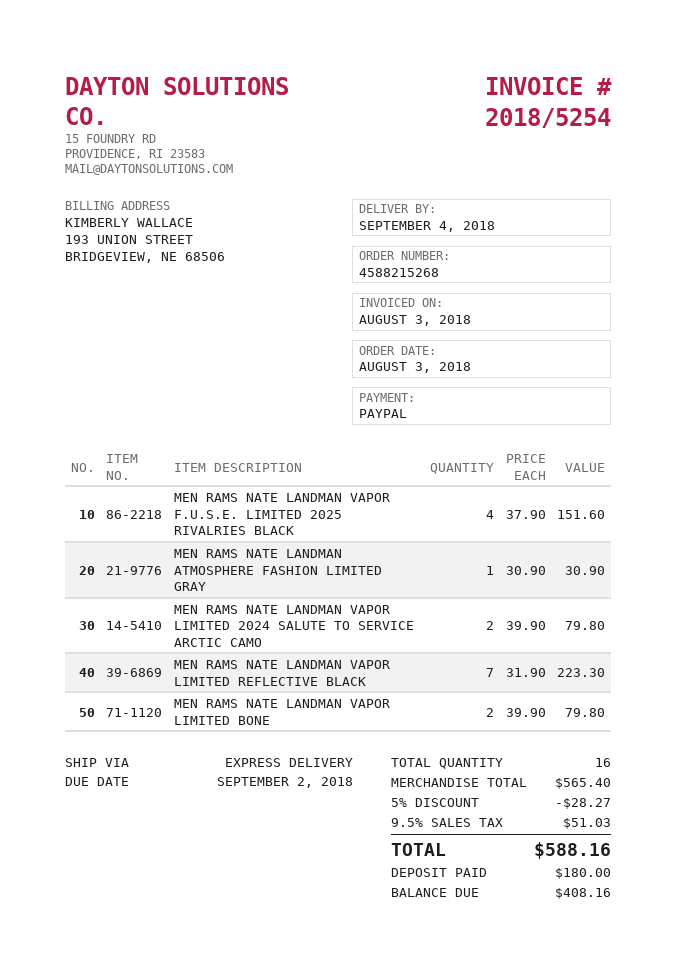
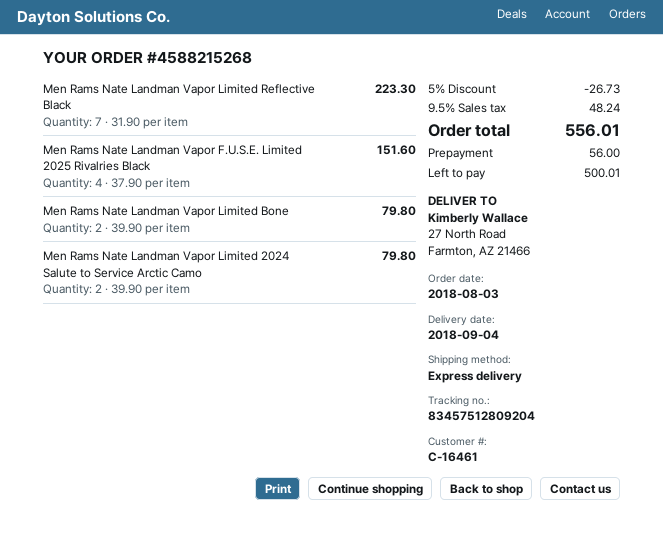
MEN RAMS NATE LANDMAN ATMOSPHERE FASHION LIMITED GRAY: 1 x 30.90 = 30.90 -> none
discount: 5% = 28.27 -> 5% = 26.73
tax: 9.5% = 51.03 -> 9.5% = 48.24
total: 588.16 -> 556.01
deposit: 180.00 -> 56.00
balance: 408.16 -> 500.01

